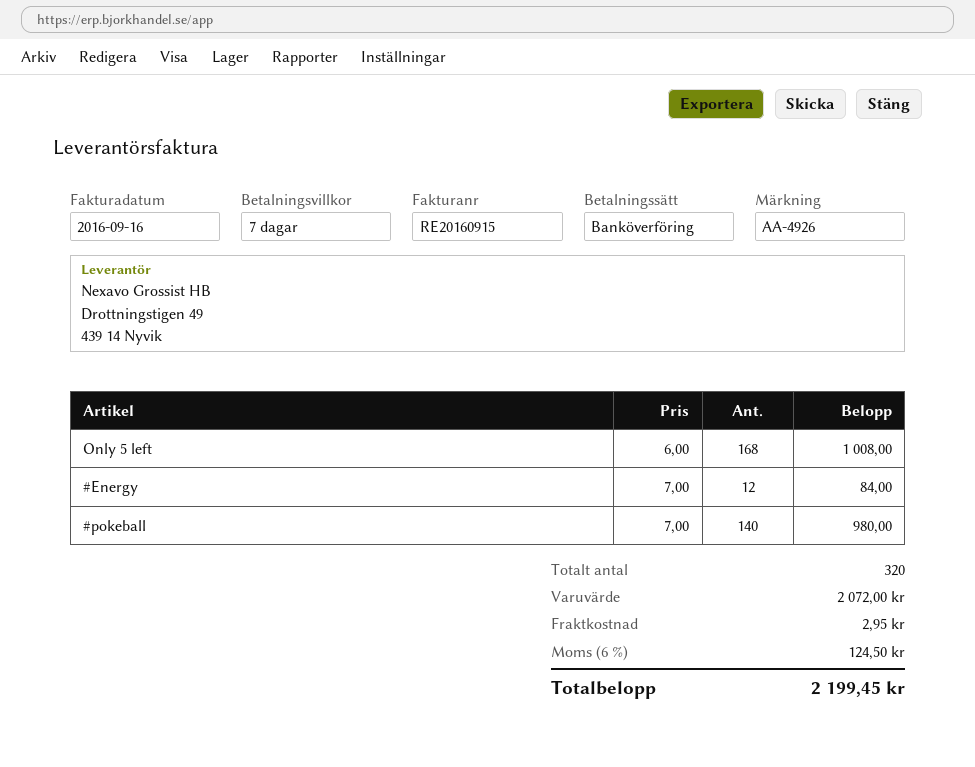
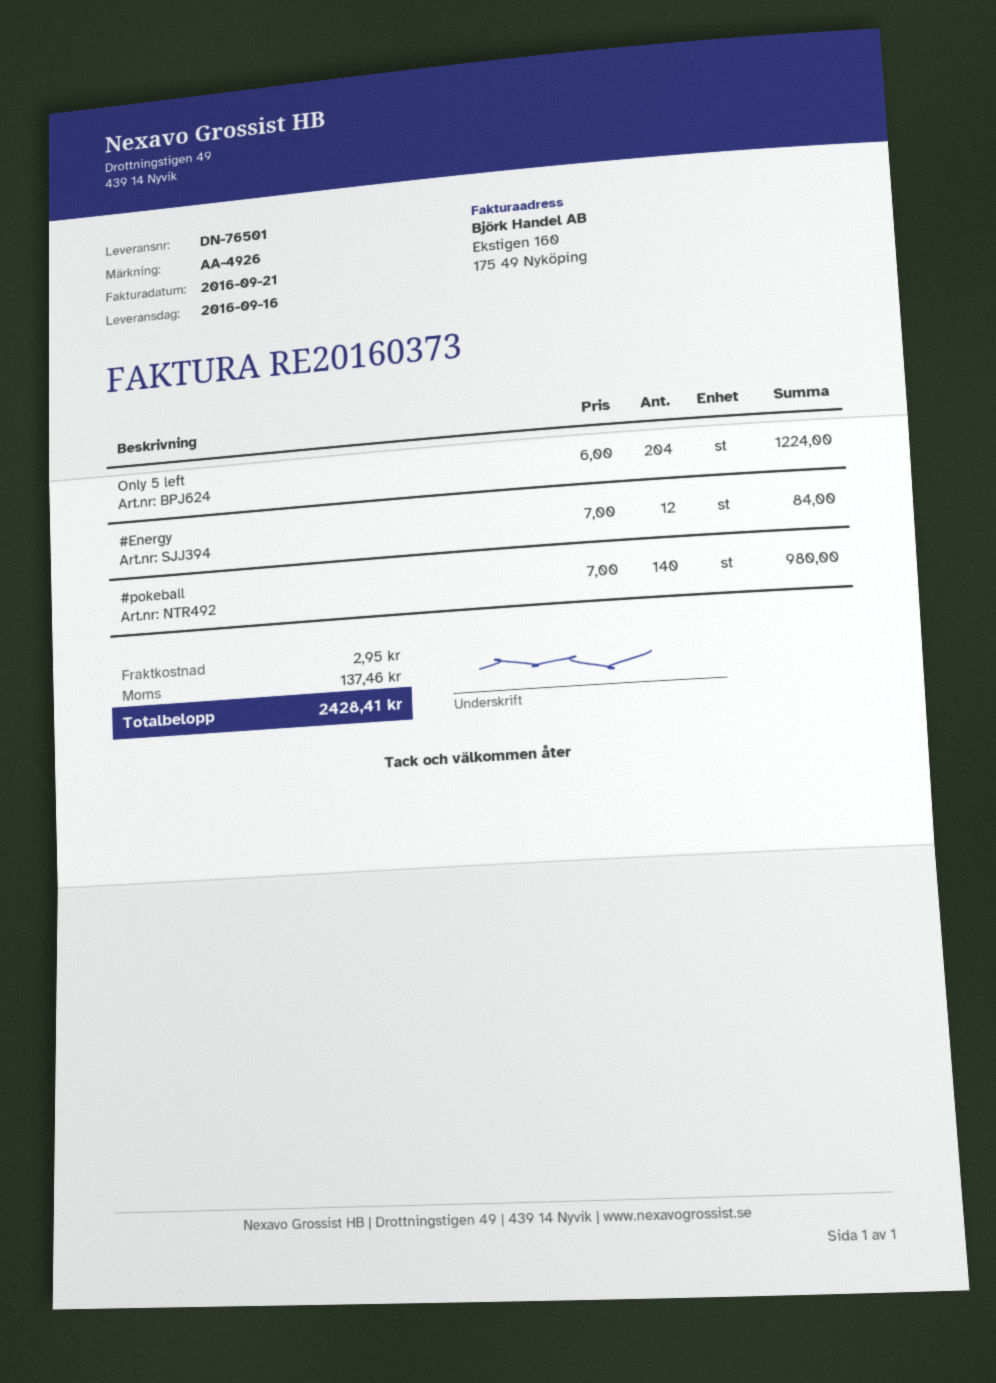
invoice number: RE20160915 -> RE20160373
invoice date: 2016-09-16 -> 2016-09-21
Only 5 left: 168 x 6.00 = 1008.00 -> 204 x 6.00 = 1224.00
tax: 124.50 -> 137.46
total: 2199.45 -> 2428.41

